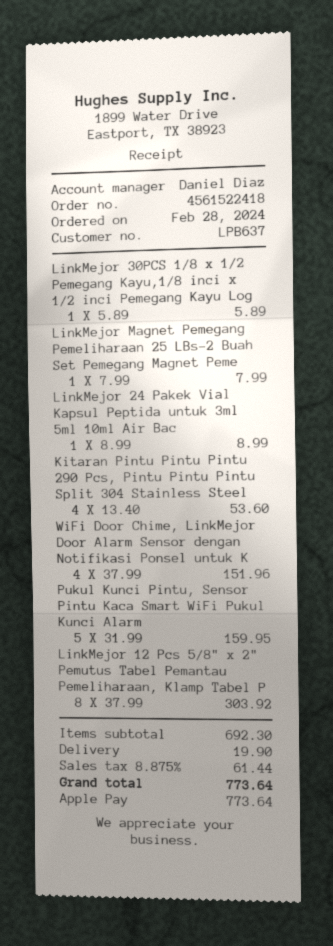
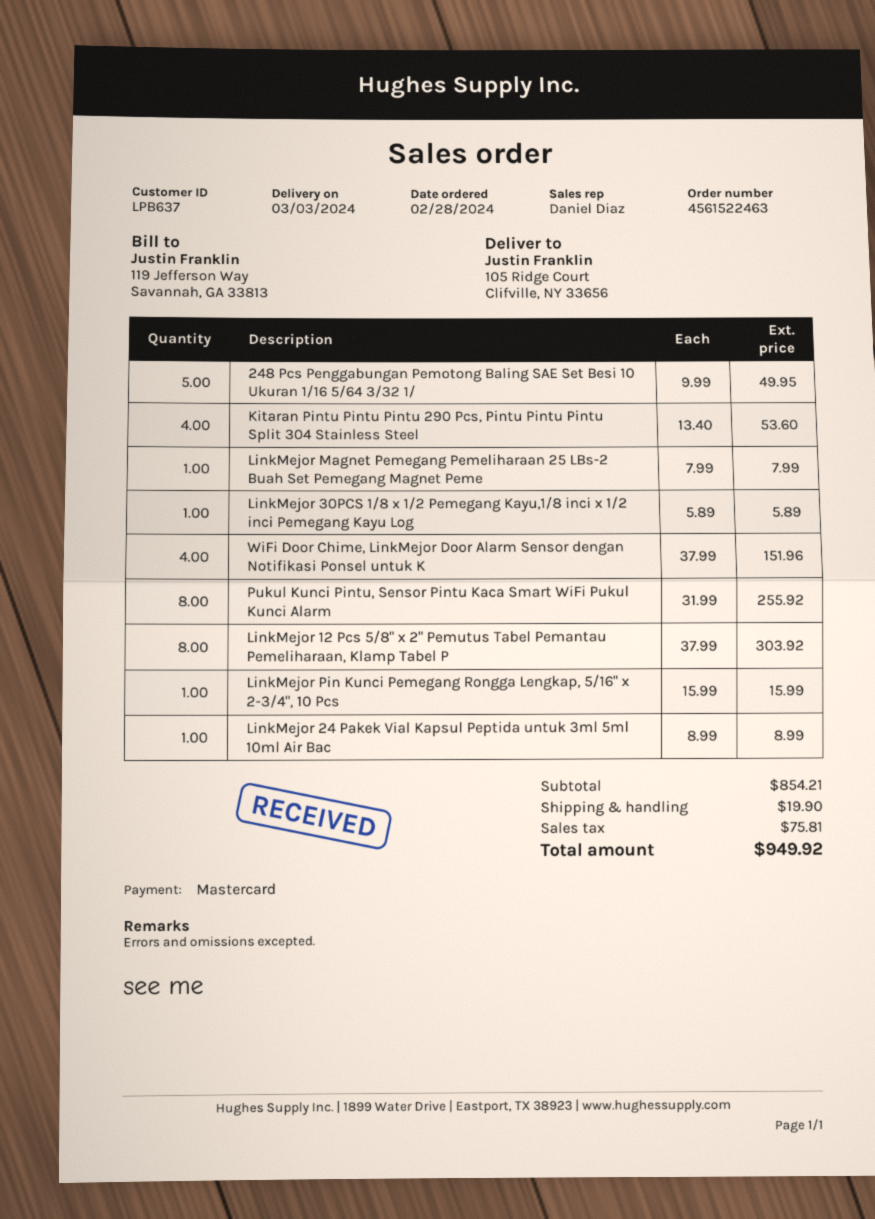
order number: 4561522418 -> 4561522463
payment method: Apple Pay -> Mastercard
Pukul Kunci Pintu, Sensor Pintu Kaca Smart WiFi Pukul Kunci Alarm: 5 x 31.99 = 159.95 -> 8 x 31.99 = 255.92
248 Pcs Penggabungan Pemotong Baling SAE Set Besi 10 Ukuran 1/16 5/64 3/32 1/: none -> 5 x 9.99 = 49.95
LinkMejor Pin Kunci Pemegang Rongga Lengkap, 5/16" x 2-3/4", 10 Pcs: none -> 1 x 15.99 = 15.99
subtotal: 692.30 -> 854.21
tax: 61.44 -> 75.81
total: 773.64 -> 949.92

